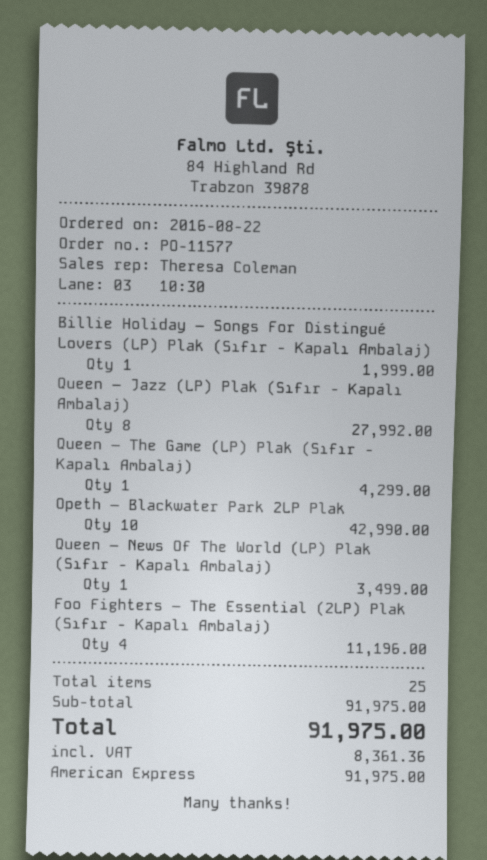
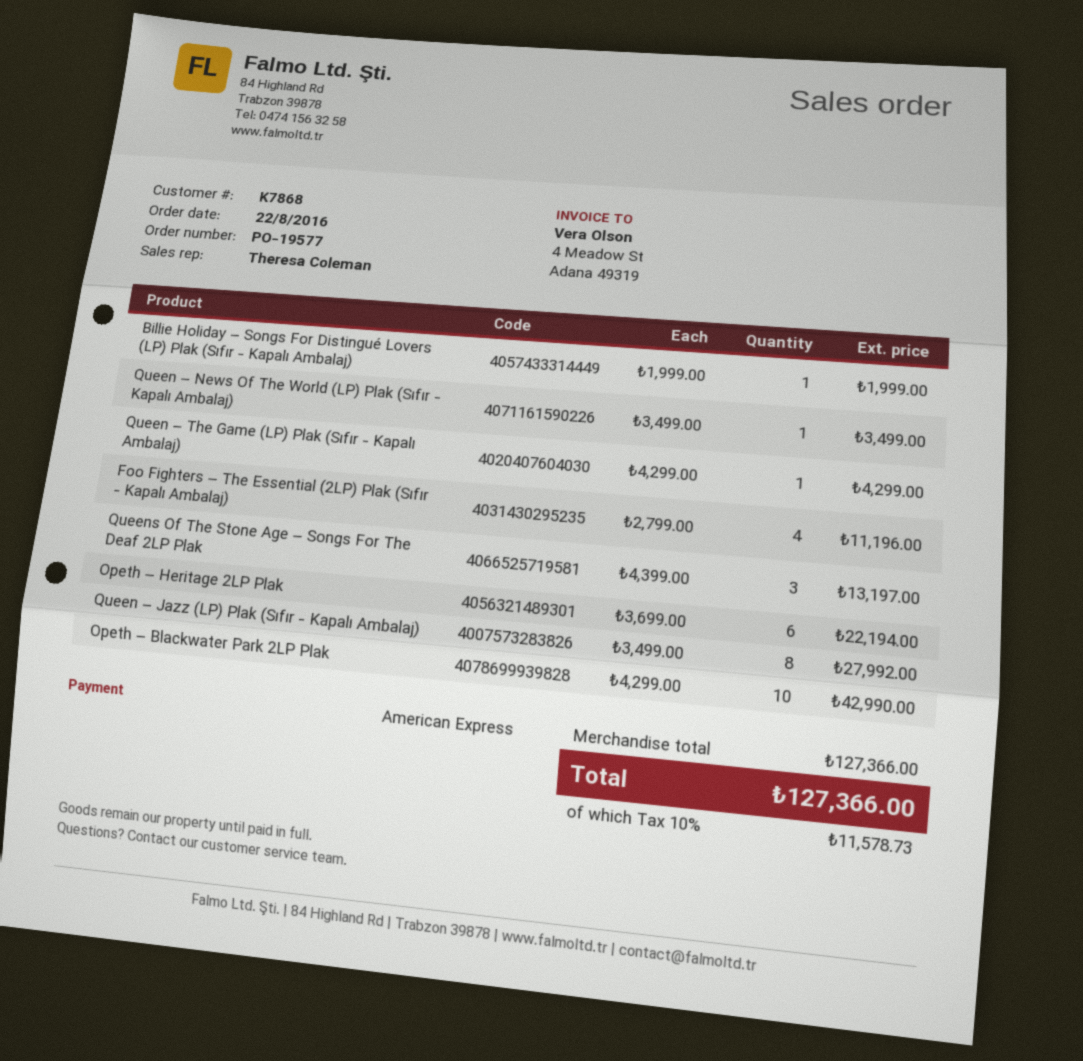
order number: PO-11577 -> PO-19577
Queens Of The Stone Age – Songs For The Deaf 2LP Plak: none -> 3 for 13197.00
Opeth – Heritage 2LP Plak: none -> 6 for 22194.00
subtotal: 91975.00 -> 127366.00
tax: 8361.36 -> 11578.73
total: 91975.00 -> 127366.00

